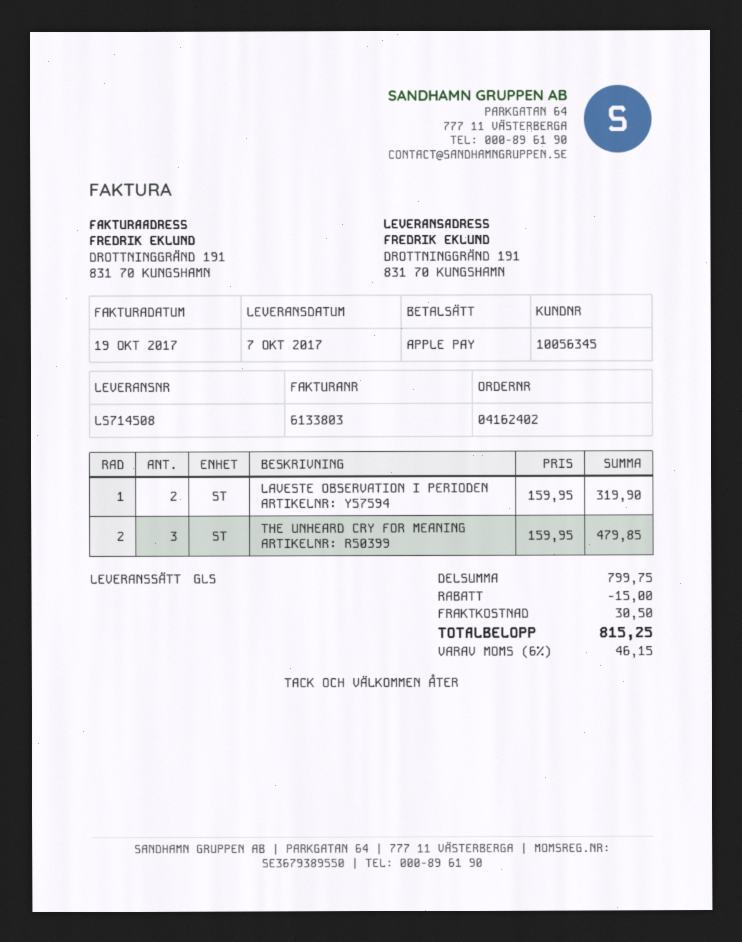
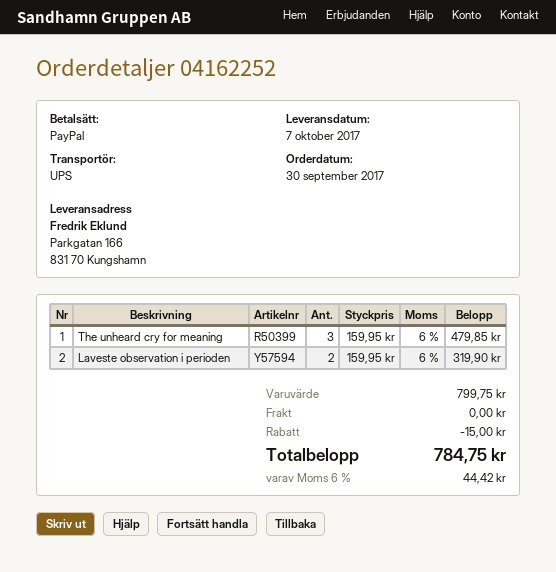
order number: 04162402 -> 04162252
payment method: Apple Pay -> PayPal
shipping method: GLS -> UPS
ship to: DROTTNINGGRÄND 191, 831 70 KUNGSHAMN -> Parkgatan 166, 831 70 Kungshamn
shipping: 30.50 -> 0.00
tax: 6% = 46.15 -> 6% = 44.42
total: 815.25 -> 784.75

